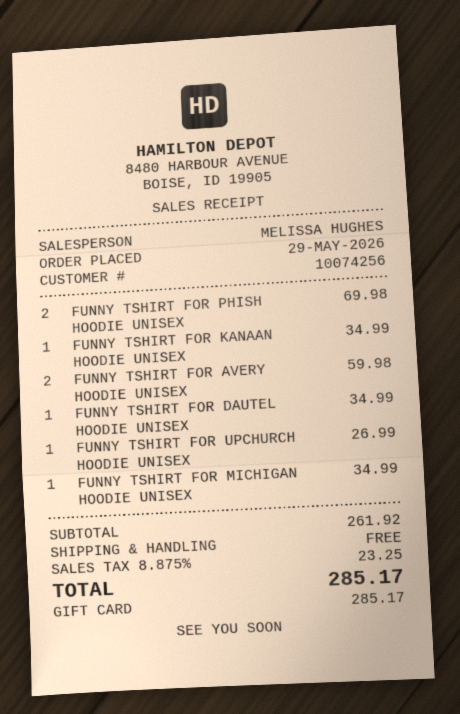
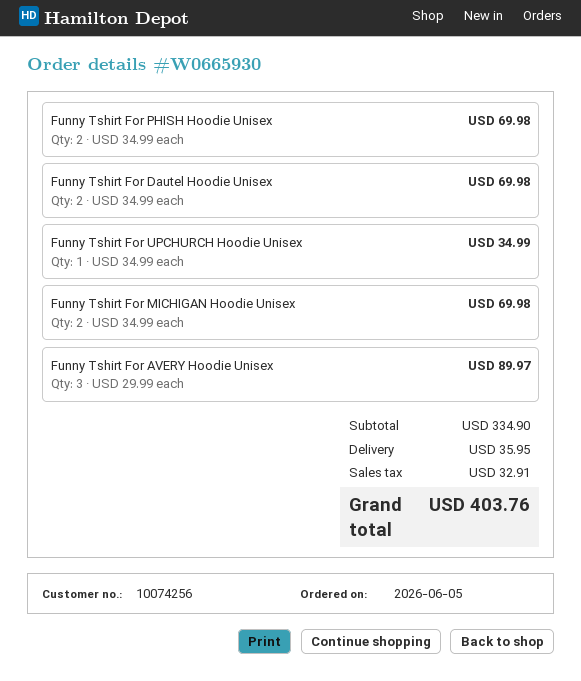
order date: 2026-05-29 -> 2026-06-05
FUNNY TSHIRT FOR KANAAN HOODIE UNISEX: 1 for 34.99 -> none
FUNNY TSHIRT FOR AVERY HOODIE UNISEX: 2 for 59.98 -> 3 for 89.97
FUNNY TSHIRT FOR DAUTEL HOODIE UNISEX: 1 for 34.99 -> 2 for 69.98
FUNNY TSHIRT FOR UPCHURCH HOODIE UNISEX: 1 for 26.99 -> 1 for 34.99
FUNNY TSHIRT FOR MICHIGAN HOODIE UNISEX: 1 for 34.99 -> 2 for 69.98
subtotal: 261.92 -> 334.90
shipping: 0.00 -> 35.95
tax: 23.25 -> 32.91
total: 285.17 -> 403.76

